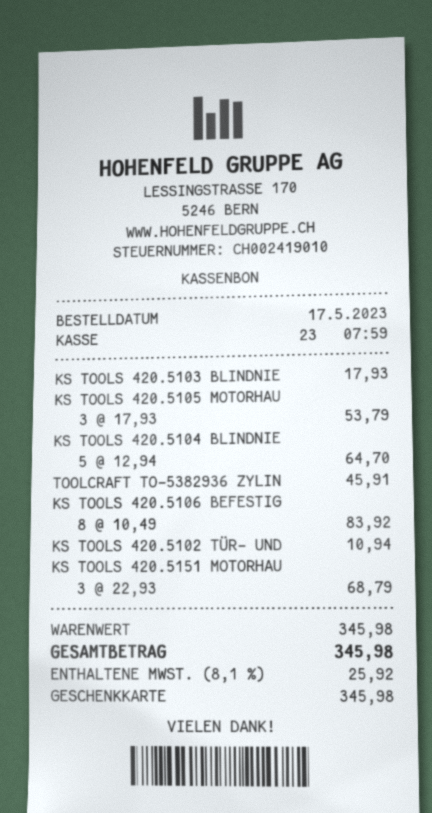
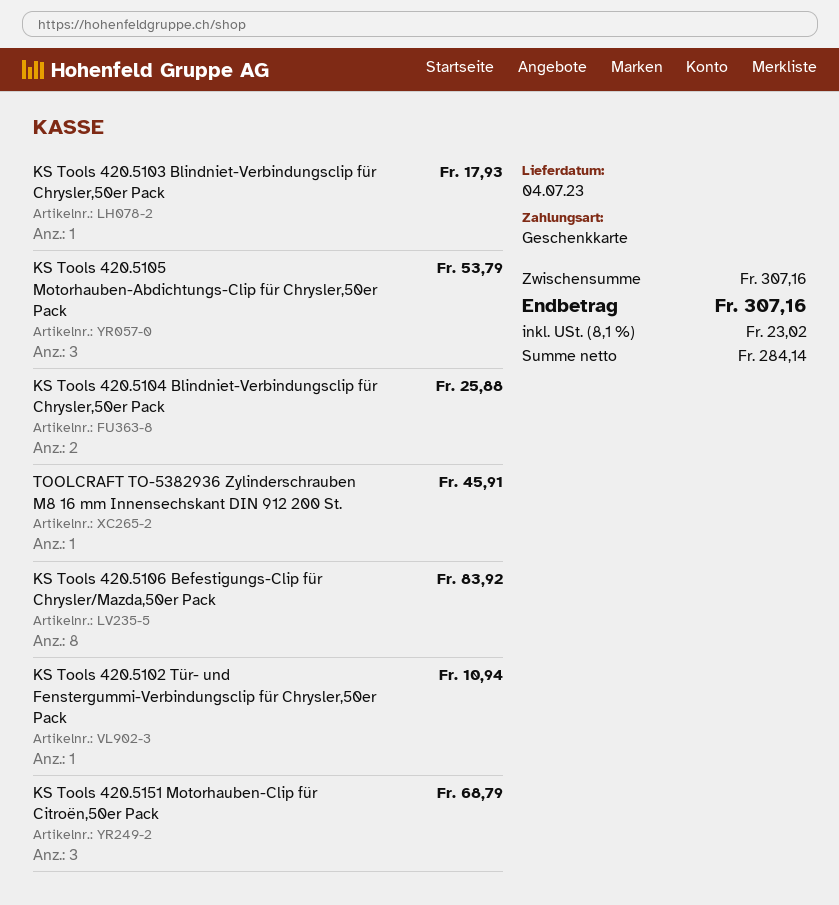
KS TOOLS 420.5104 BLINDNIE: 5 for 64.70 -> 2 for 25.88
subtotal: 345.98 -> 307.16
tax: 8.1% = 25.92 -> 8.1% = 23.02
total: 345.98 -> 307.16

